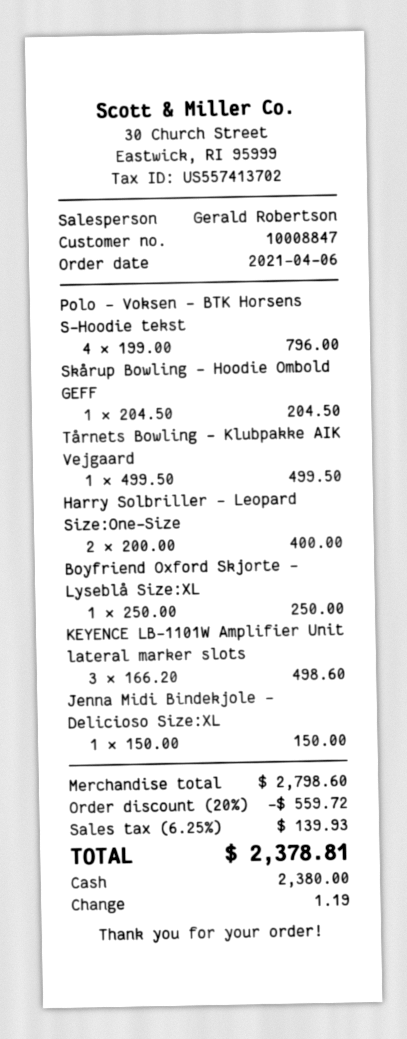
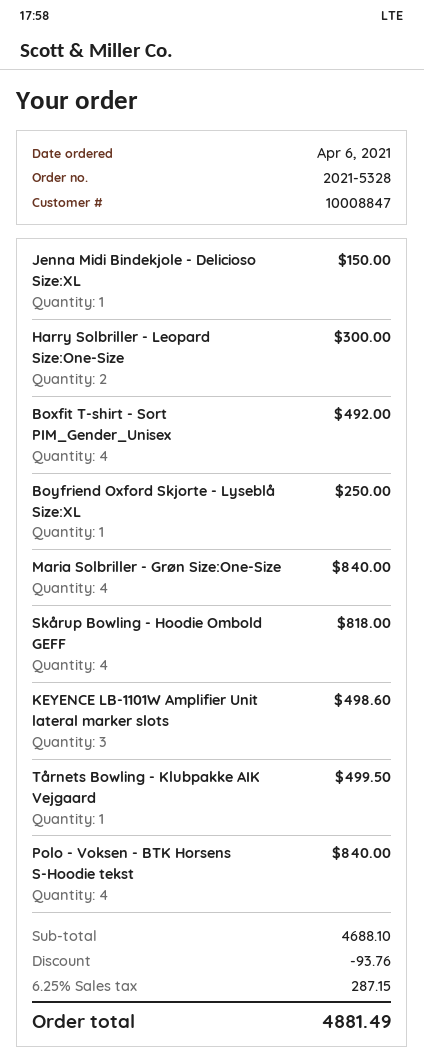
Polo - Voksen - BTK Horsens S-Hoodie tekst: 4 for 796.00 -> 4 for 840.00
Skårup Bowling - Hoodie Ombold GEFF: 1 for 204.50 -> 4 for 818.00
Harry Solbriller - Leopard Size:One-Size: 2 for 400.00 -> 2 for 300.00
Boxfit T-shirt - Sort PIM_Gender_Unisex: none -> 4 for 492.00
Maria Solbriller - Grøn Size:One-Size: none -> 4 for 840.00
subtotal: 2798.60 -> 4688.10
discount: 559.72 -> 93.76
tax: 6.25% = 139.93 -> 6.25% = 287.15
total: 2378.81 -> 4881.49

